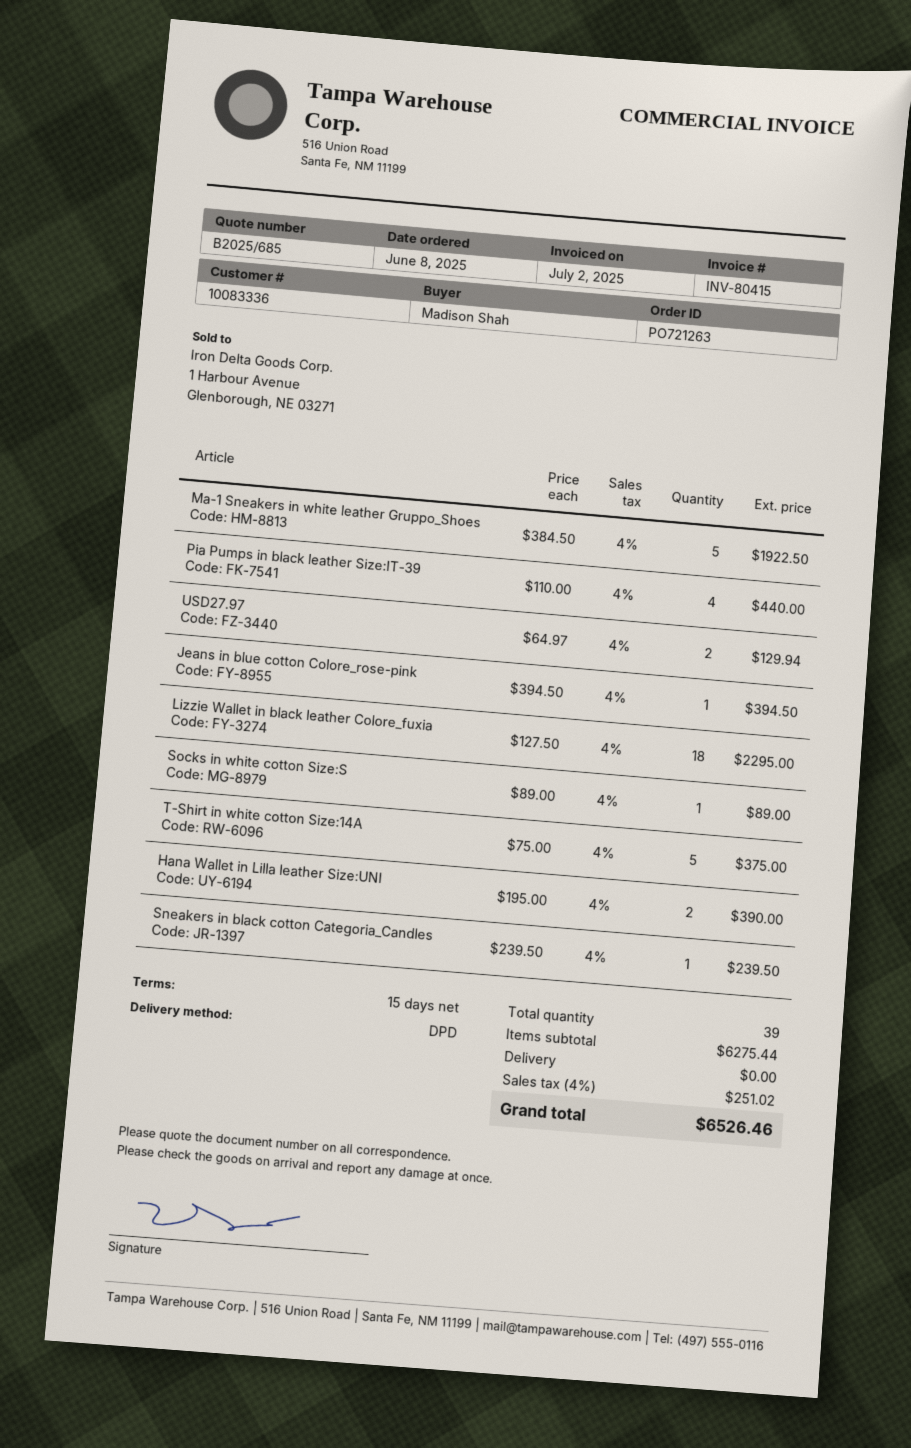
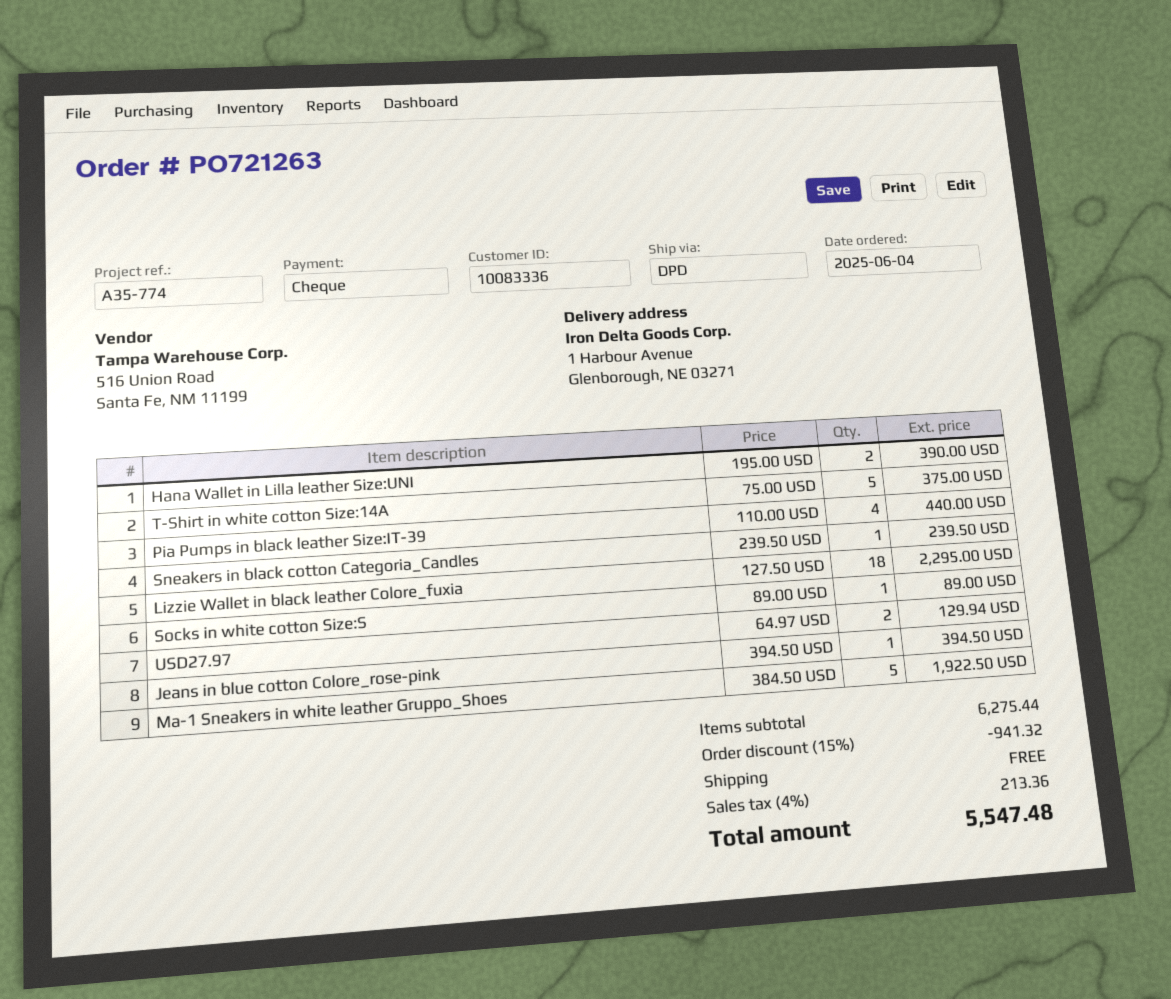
order date: 2025-06-08 -> 2025-06-04
discount: none -> 15% = 941.32
tax: 4% = 251.02 -> 4% = 213.36
total: 6526.46 -> 5547.48

